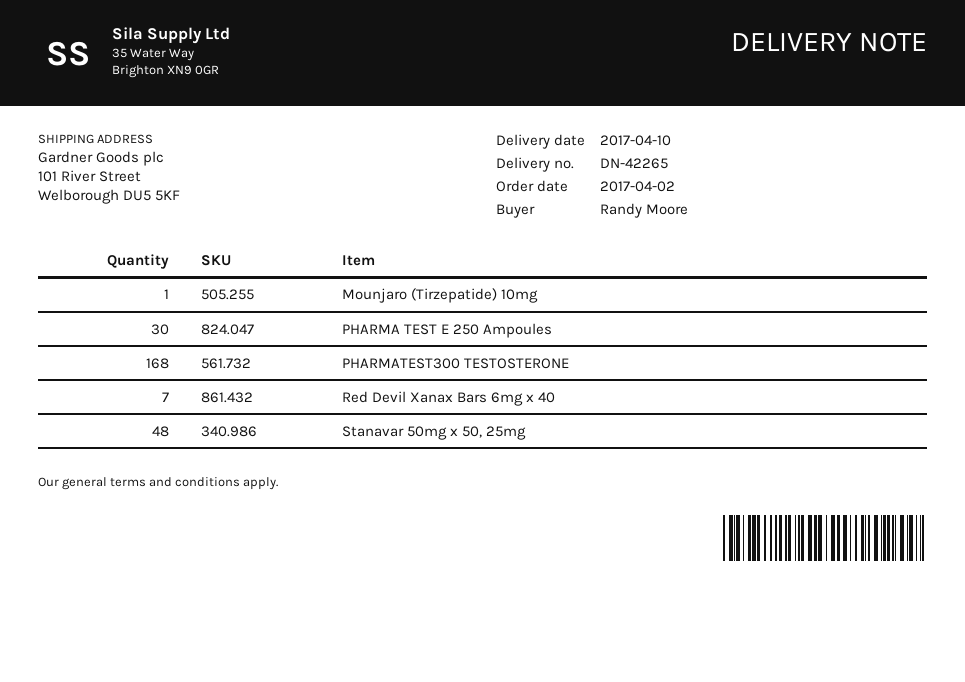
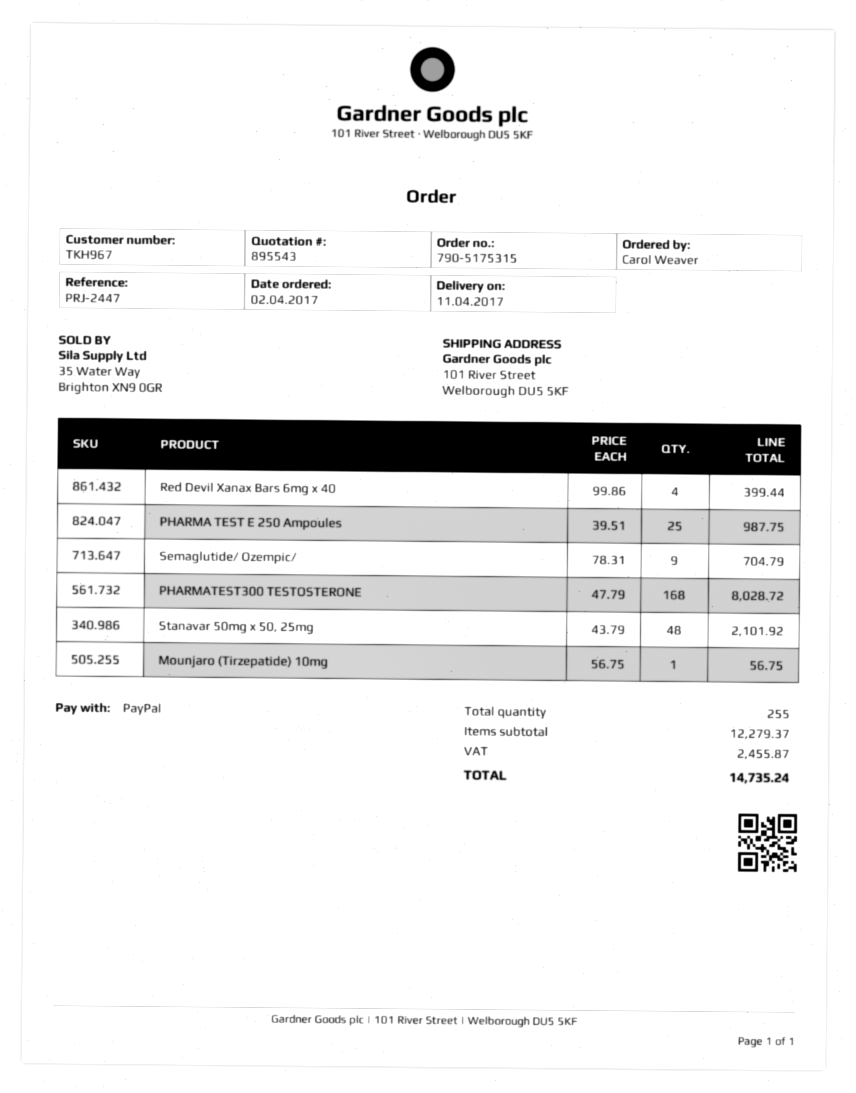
delivery date: 2017-04-10 -> 2017-04-11
ordered by: Randy Moore -> Carol Weaver
PHARMA TEST E 250 Ampoules: 30 -> 25
Red Devil Xanax Bars 6mg x 40: 7 -> 4
Semaglutide/ Ozempic/: none -> 9

